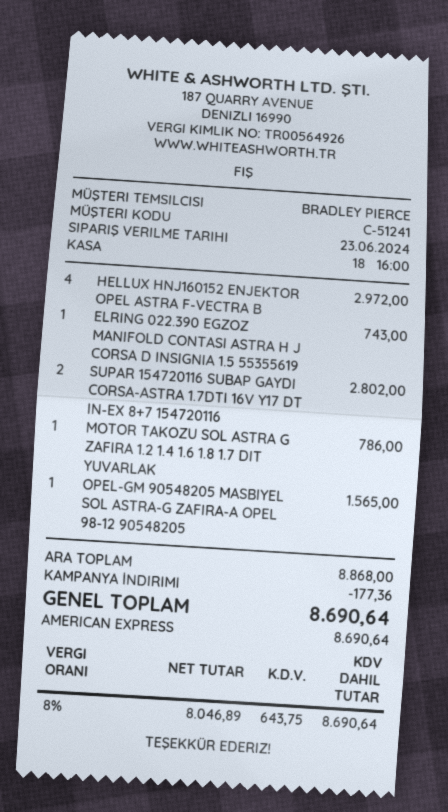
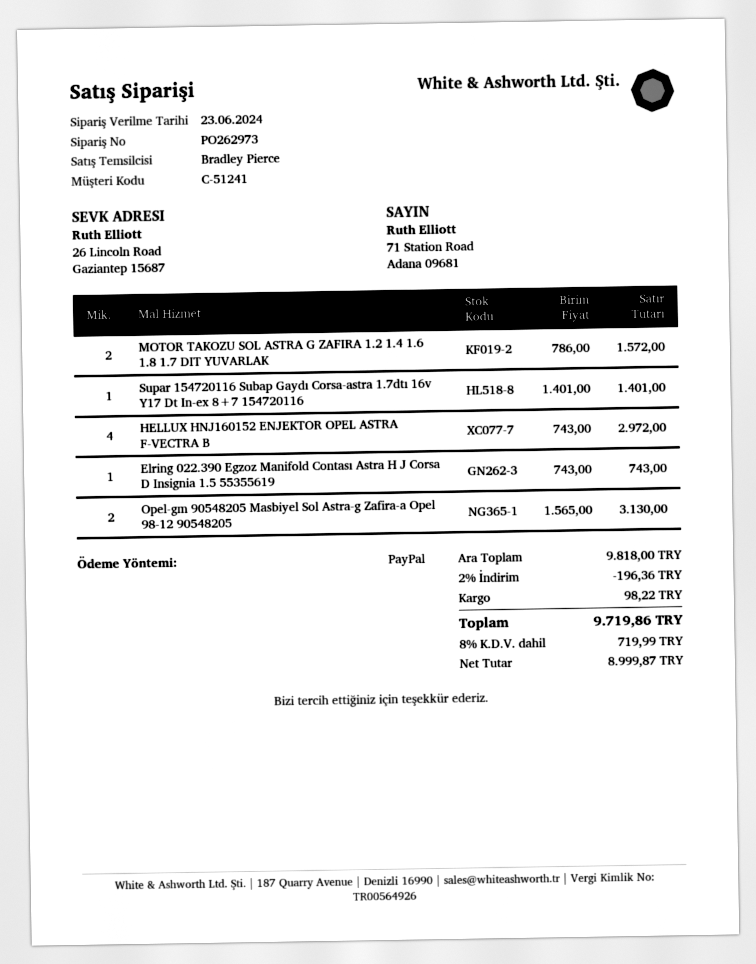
payment method: American Express -> PayPal
SUPAR 154720116 SUBAP GAYDI CORSA-ASTRA 1.7DTI 16V Y17 DT IN-EX 8+7 154720116: 2 for 2802.00 -> 1 for 1401.00
MOTOR TAKOZU SOL ASTRA G ZAFIRA 1.2 1.4 1.6 1.8 1.7 DIT YUVARLAK: 1 for 786.00 -> 2 for 1572.00
OPEL-GM 90548205 MASBIYEL SOL ASTRA-G ZAFIRA-A OPEL 98-12 90548205: 1 for 1565.00 -> 2 for 3130.00
subtotal: 8868.00 -> 9818.00
discount: 177.36 -> 196.36
shipping: none -> 98.22
net: 8046.89 -> 8999.87
tax: 8% = 643.75 -> 8% = 719.99
total: 8690.64 -> 9719.86

